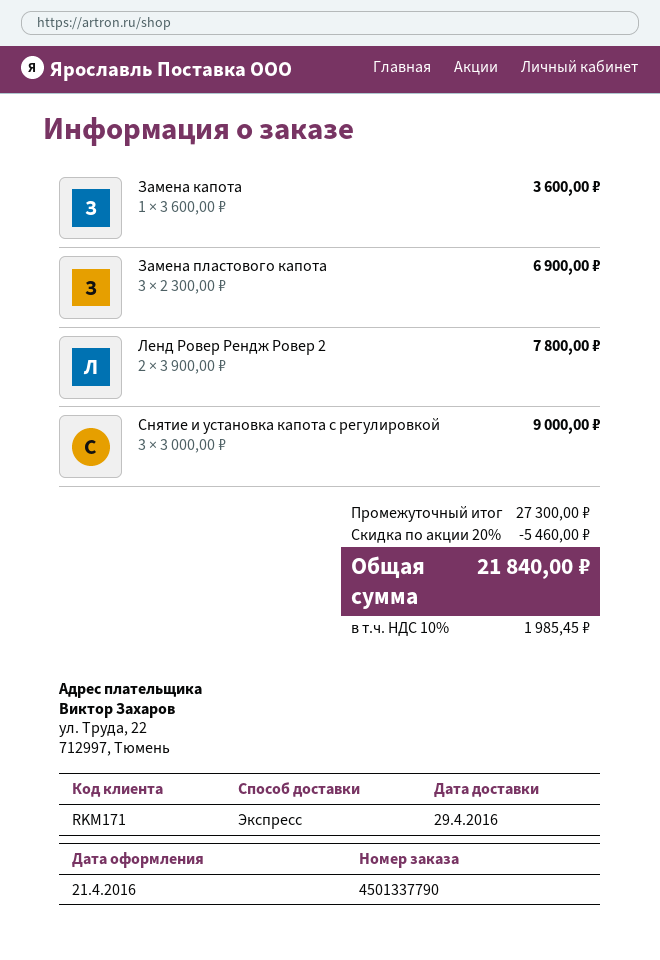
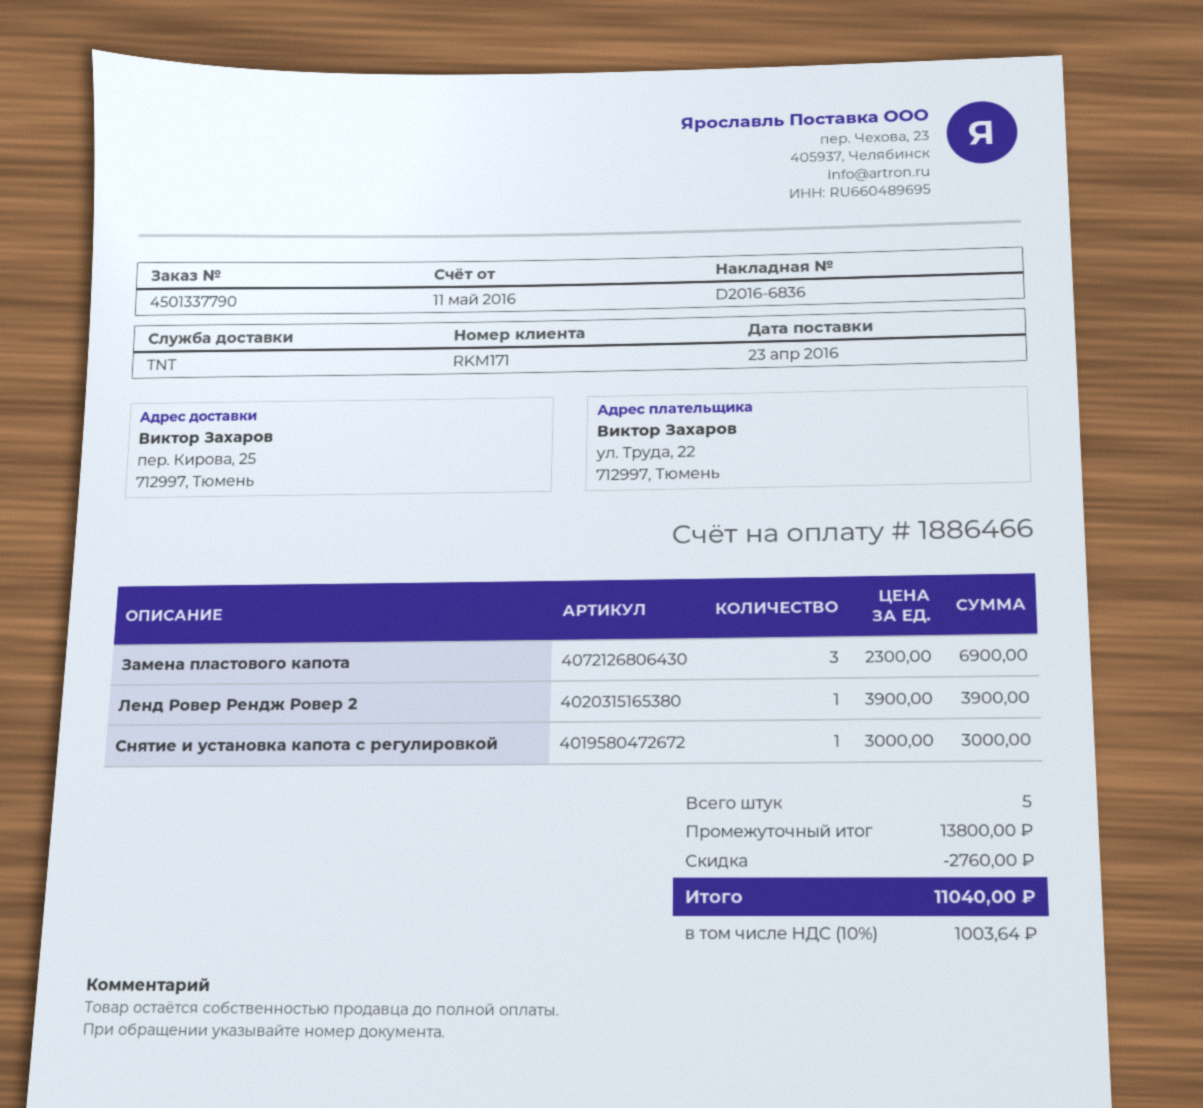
delivery date: 2016-04-29 -> 2016-04-23
shipping method: express -> TNT
Замена капота: 1 x 3600.00 = 3600.00 -> none
Ленд Ровер Рендж Ровер 2: 2 x 3900.00 = 7800.00 -> 1 x 3900.00 = 3900.00
Снятие и установка капота с регулировкой: 3 x 3000.00 = 9000.00 -> 1 x 3000.00 = 3000.00
subtotal: 27300.00 -> 13800.00
discount: 5460.00 -> 2760.00
tax: 10% = 1985.45 -> 10% = 1003.64
total: 21840.00 -> 11040.00

